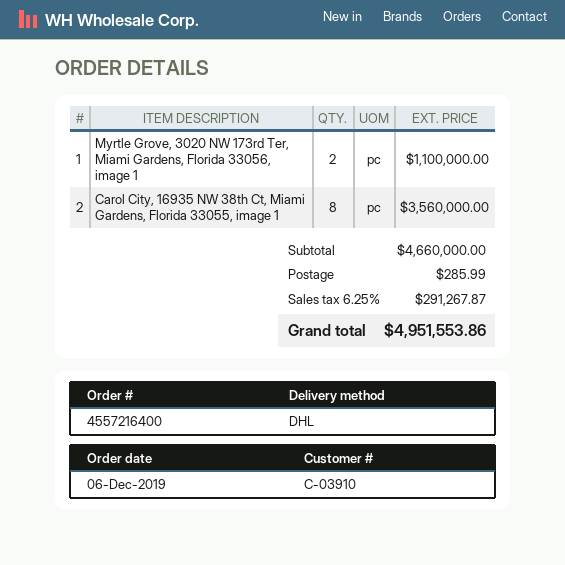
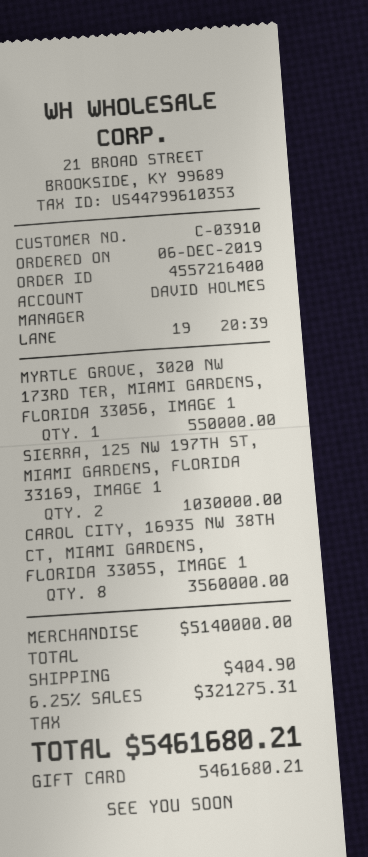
Myrtle Grove, 3020 NW 173rd Ter, Miami Gardens, Florida 33056, image 1: 2 for 1100000.00 -> 1 for 550000.00
SIERRA, 125 NW 197TH ST, MIAMI GARDENS, FLORIDA 33169, IMAGE 1: none -> 2 for 1030000.00
subtotal: 4660000.00 -> 5140000.00
shipping: 285.99 -> 404.90
tax: 6.25% = 291267.87 -> 6.25% = 321275.31
total: 4951553.86 -> 5461680.21

